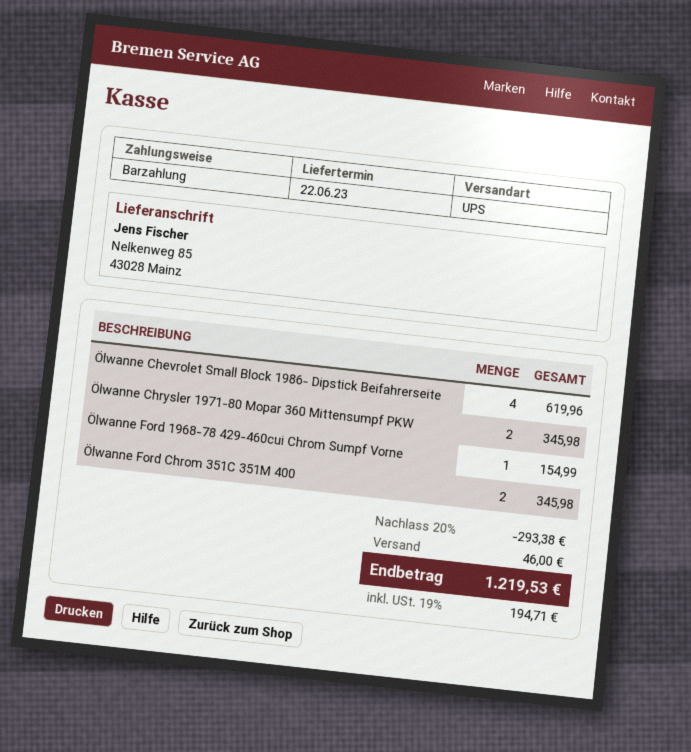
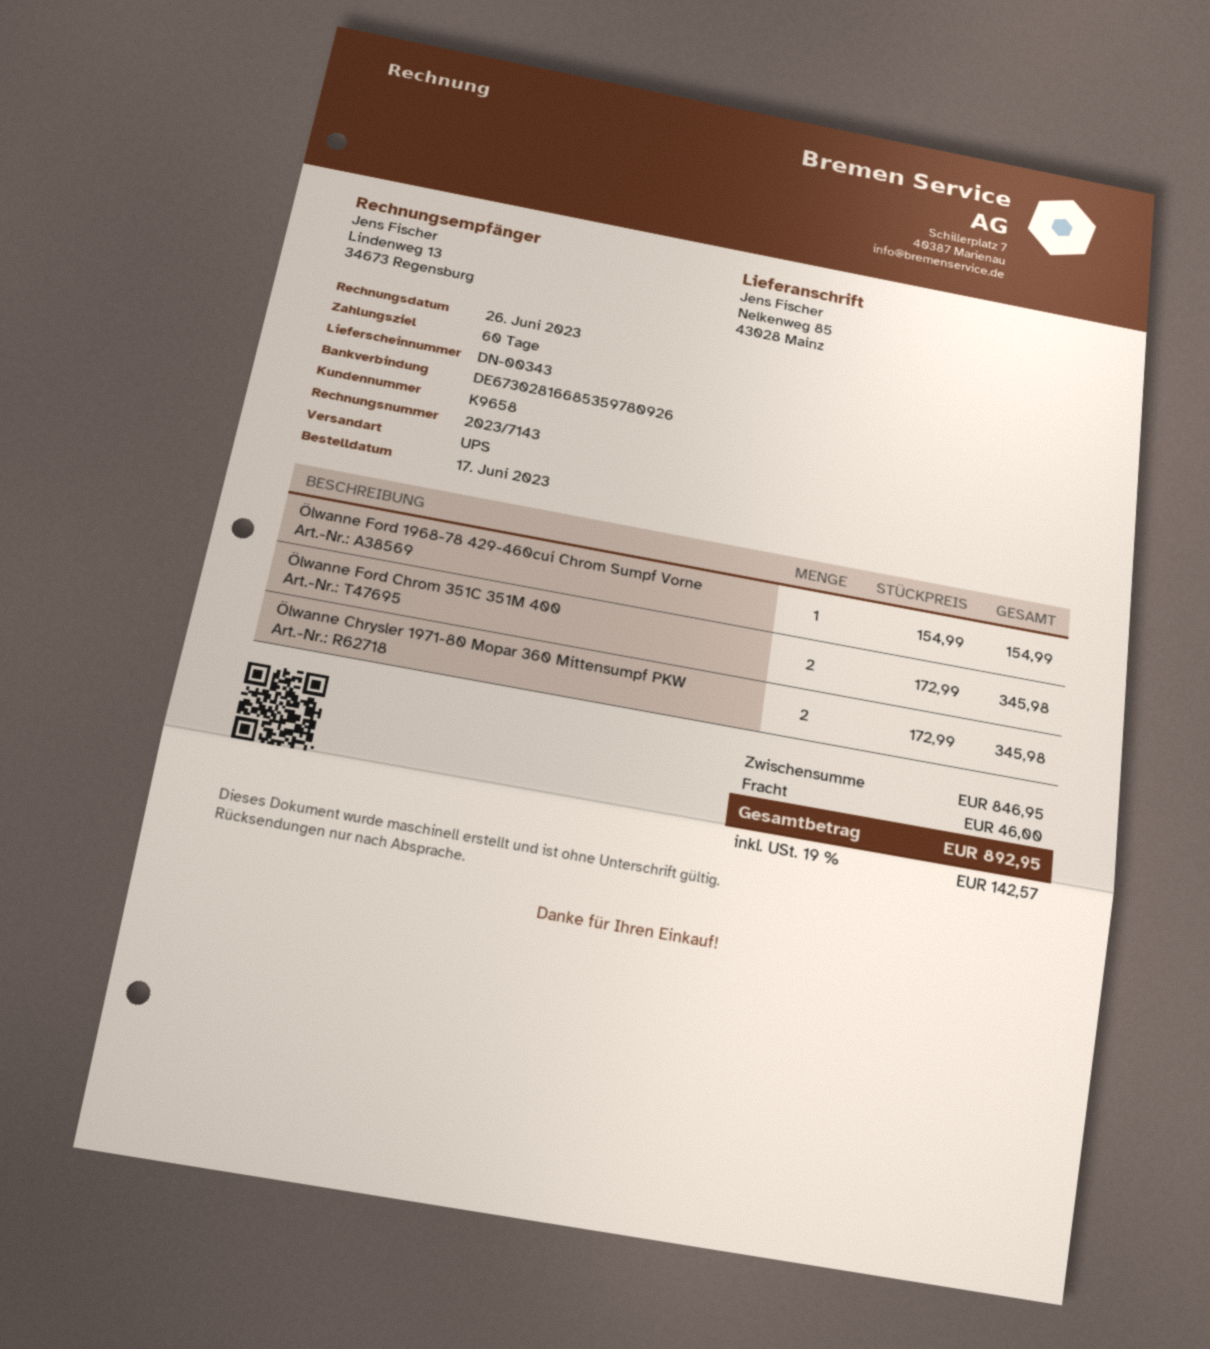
Ölwanne Chevrolet Small Block 1986- Dipstick Beifahrerseite: 4 for 619.96 -> none
discount: 20% = 293.38 -> none
tax: 19% = 194.71 -> 19% = 142.57
total: 1219.53 -> 892.95

